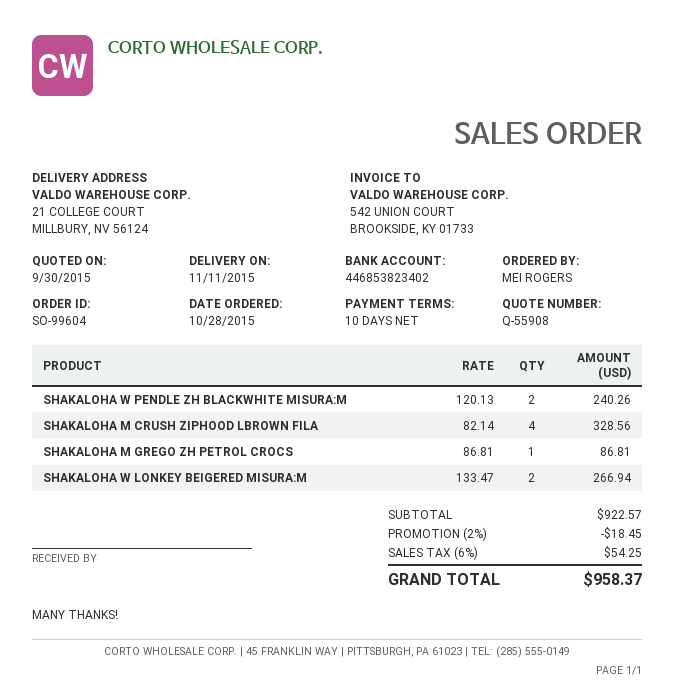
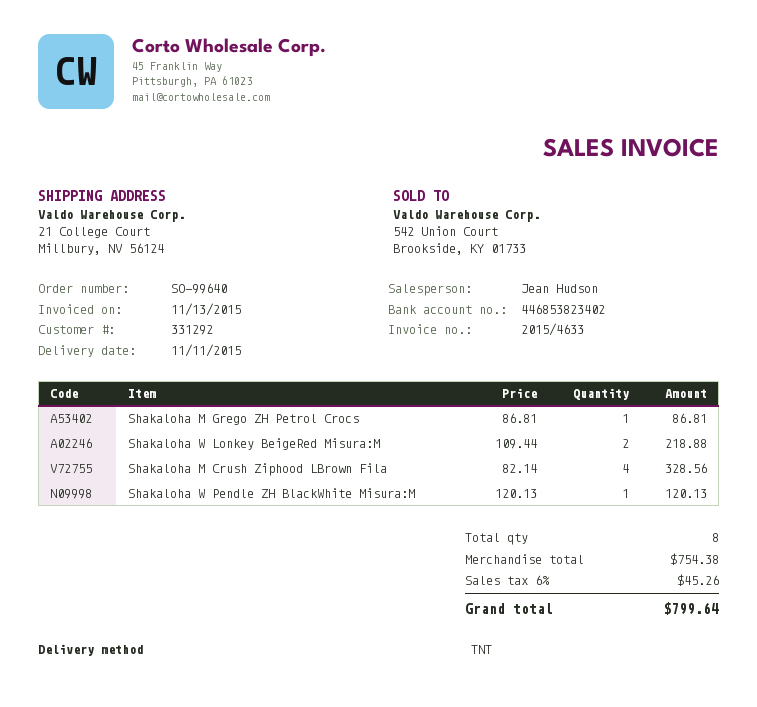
order number: SO-99604 -> SO-99640
SHAKALOHA W PENDLE ZH BLACKWHITE MISURA:M: 2 x 120.13 = 240.26 -> 1 x 120.13 = 120.13
SHAKALOHA W LONKEY BEIGERED MISURA:M: 2 x 133.47 = 266.94 -> 2 x 109.44 = 218.88
subtotal: 922.57 -> 754.38
discount: 2% = 18.45 -> none
tax: 6% = 54.25 -> 6% = 45.26
total: 958.37 -> 799.64

